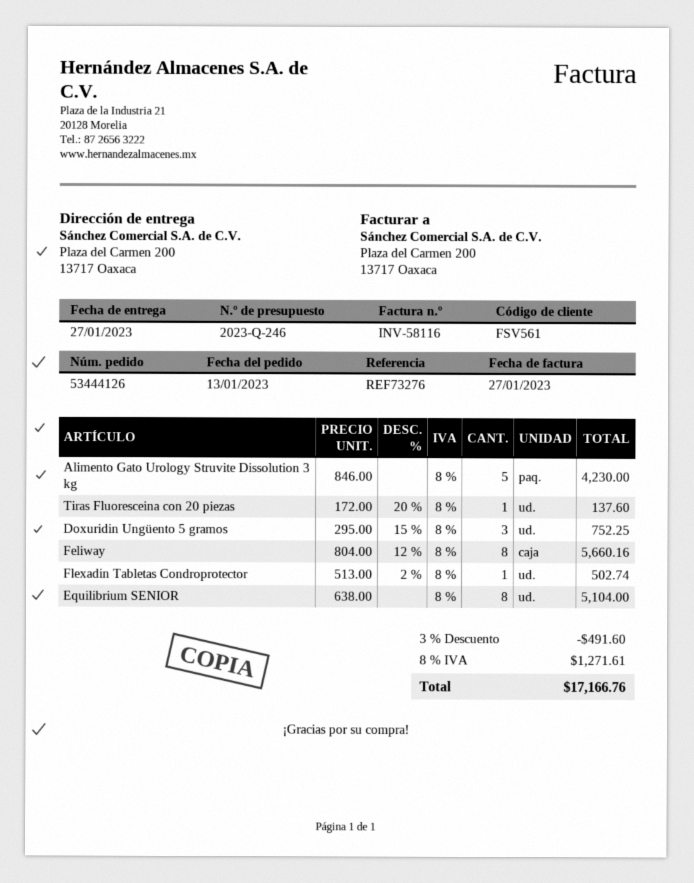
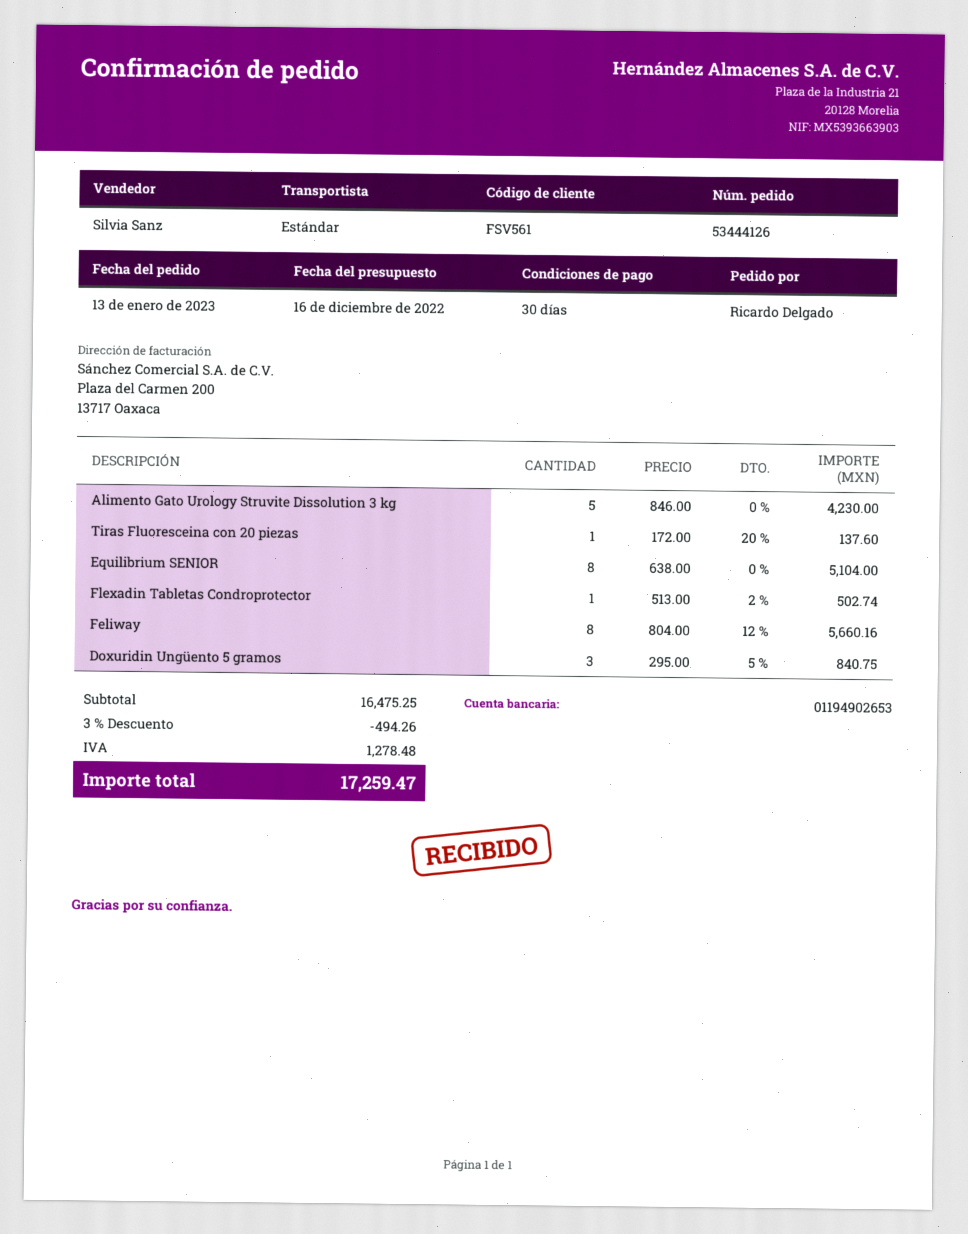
Doxuridin Ungüento 5 gramos: 3 x 295.00 - 15% = 752.25 -> 3 x 295.00 - 5% = 840.75
discount: 3% = 491.60 -> 3% = 494.26
tax: 1271.61 -> 1278.48
total: 17166.76 -> 17259.47

